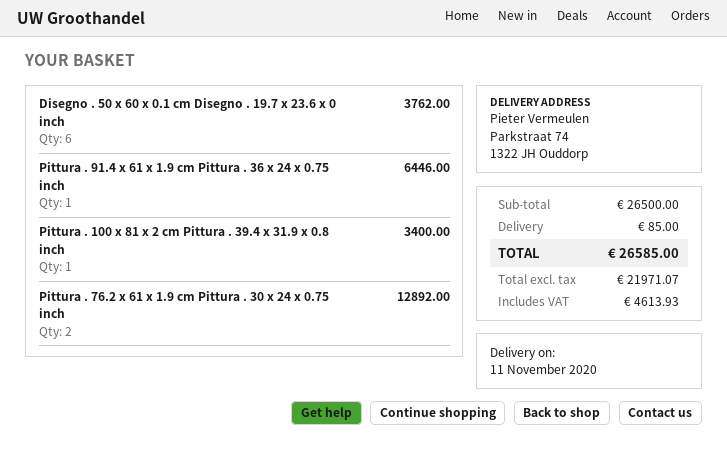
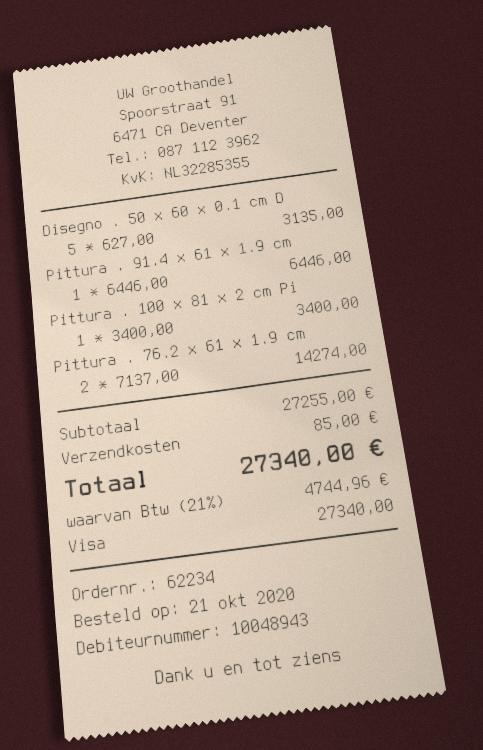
Disegno . 50 x 60 x 0.1 cm Disegno . 19.7 x 23.6 x 0 inch: 6 for 3762.00 -> 5 for 3135.00
Pittura . 76.2 x 61 x 1.9 cm Pittura . 30 x 24 x 0.75 inch: 2 for 12892.00 -> 2 for 14274.00
subtotal: 26500.00 -> 27255.00
tax: 4613.93 -> 4744.96
total: 26585.00 -> 27340.00

